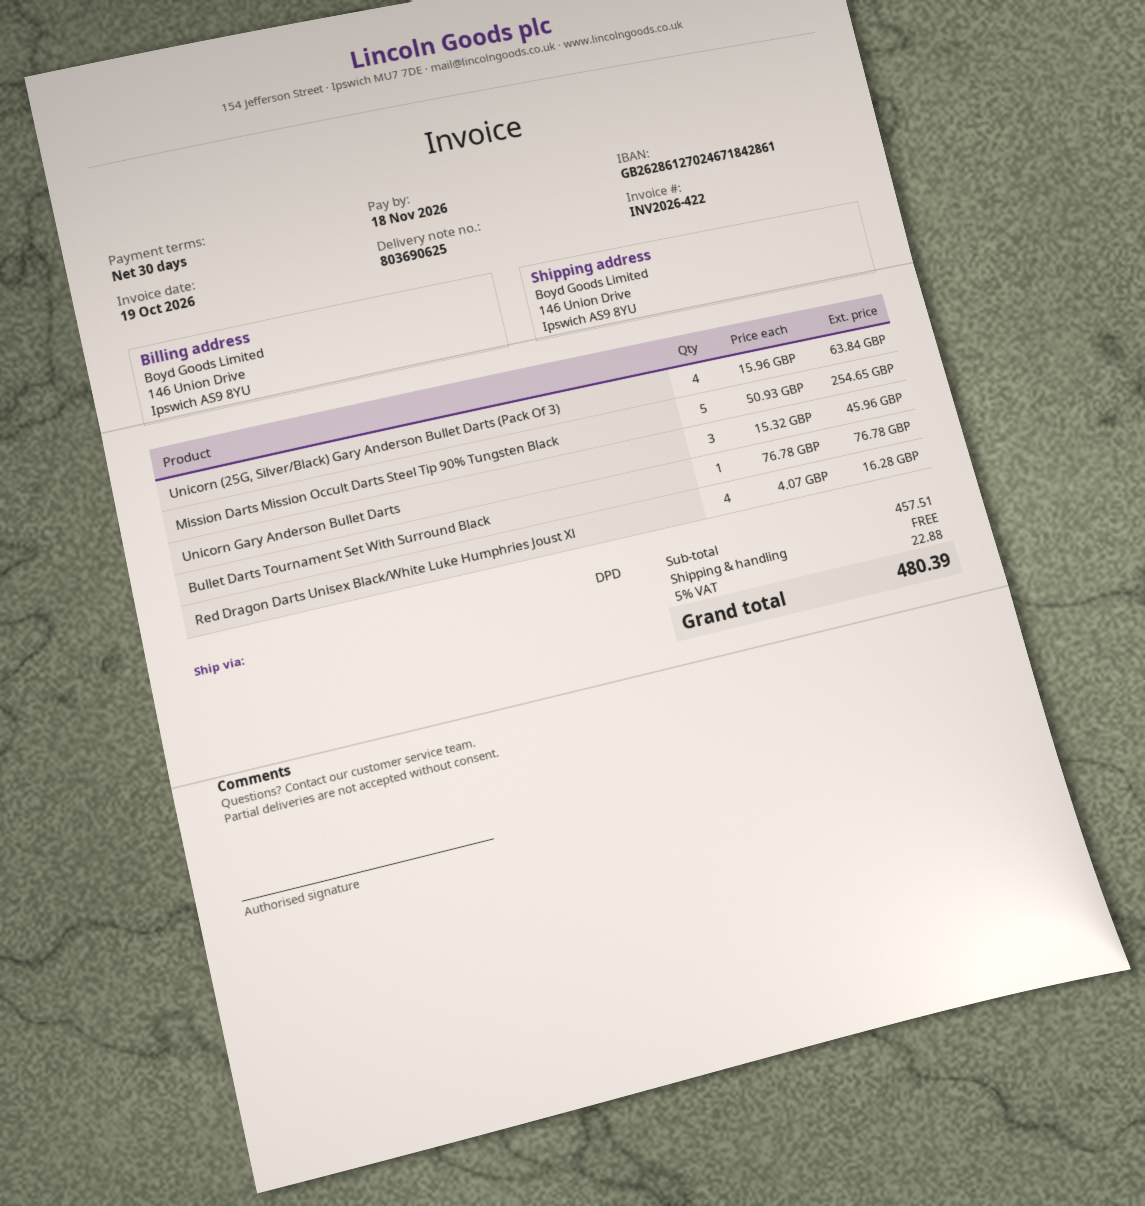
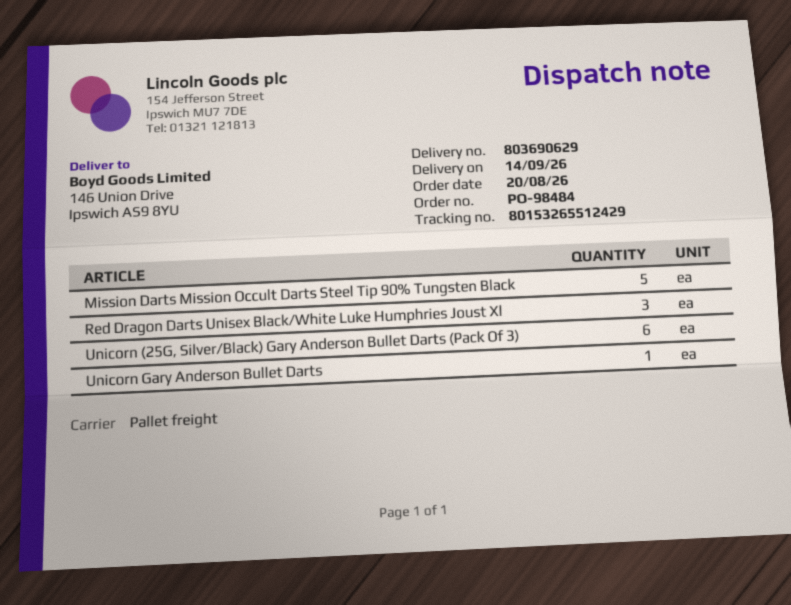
delivery note number: 803690625 -> 803690629
shipping method: DPD -> pallet freight
Unicorn (25G, Silver/Black) Gary Anderson Bullet Darts (Pack Of 3): 4 -> 6
Unicorn Gary Anderson Bullet Darts: 3 -> 1
Bullet Darts Tournament Set With Surround Black: 1 -> none
Red Dragon Darts Unisex Black/White Luke Humphries Joust Xl: 4 -> 3

